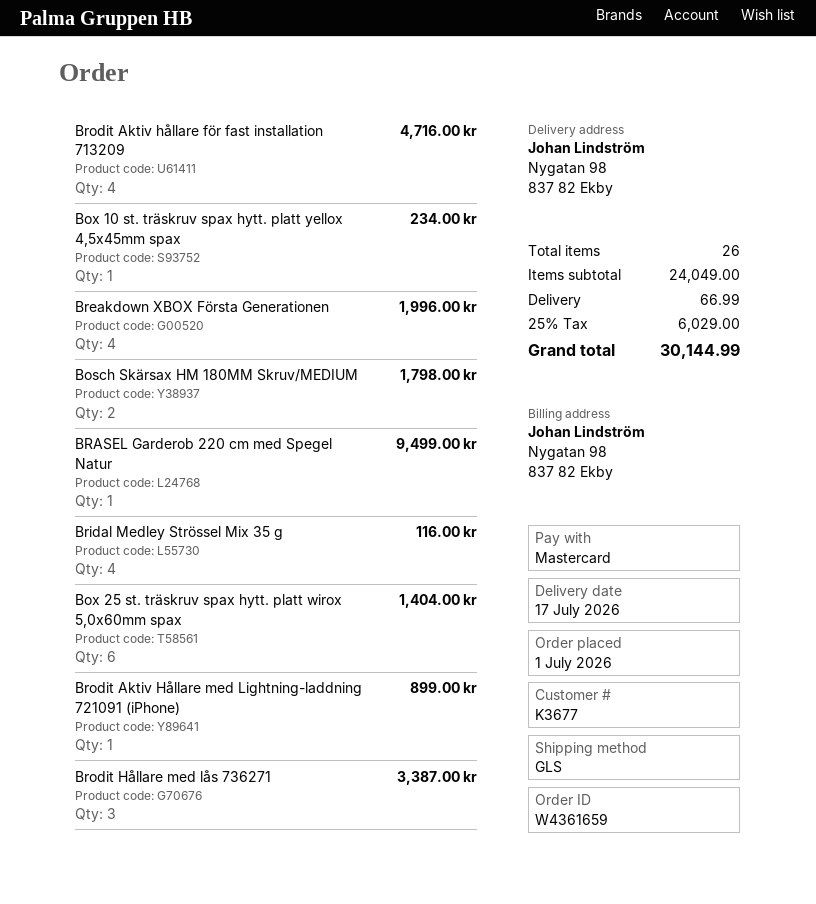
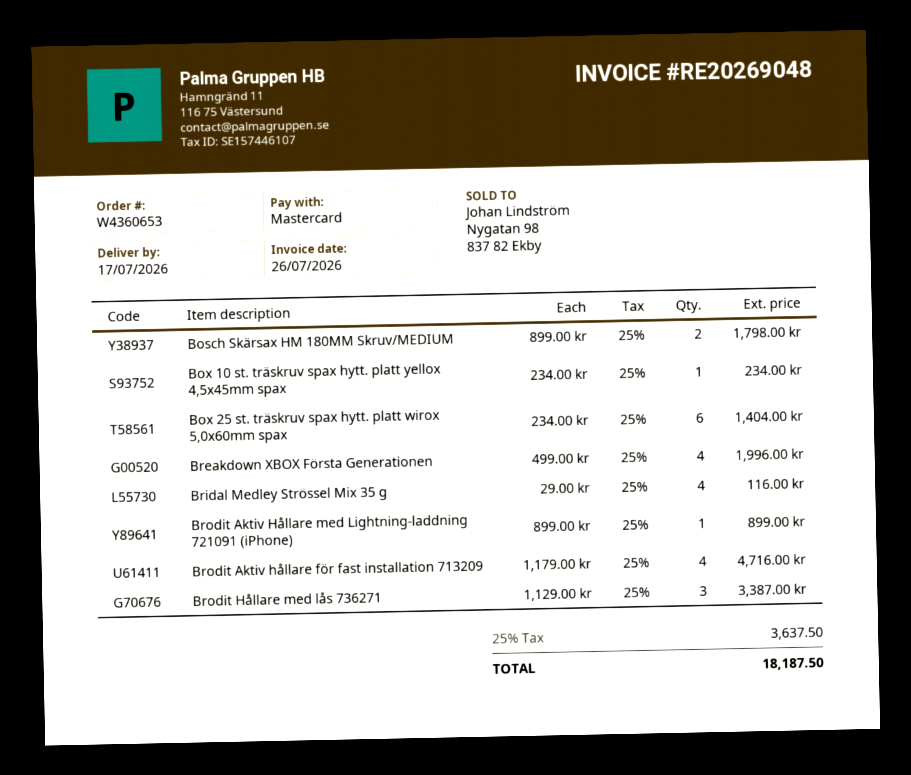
order number: W4361659 -> W4360653
BRASEL Garderob 220 cm med Spegel Natur: 1 for 9499.00 -> none
shipping: 66.99 -> none
tax: 25% = 6029.00 -> 25% = 3637.50
total: 30144.99 -> 18187.50

